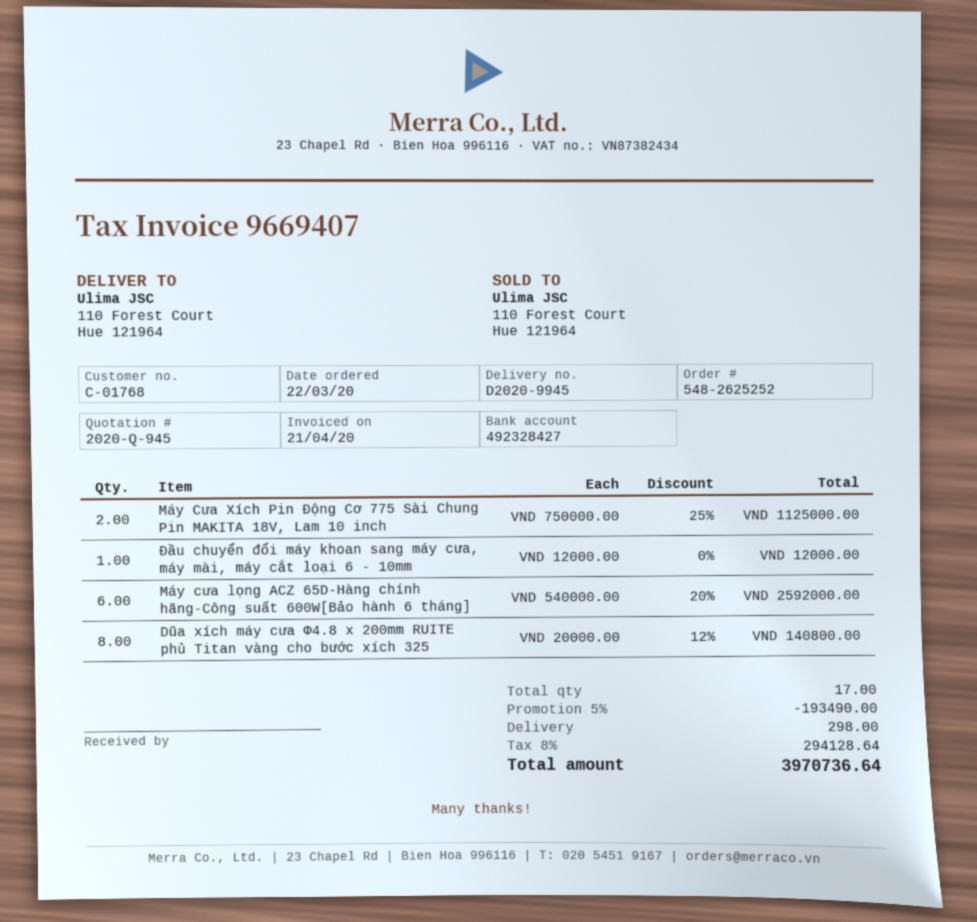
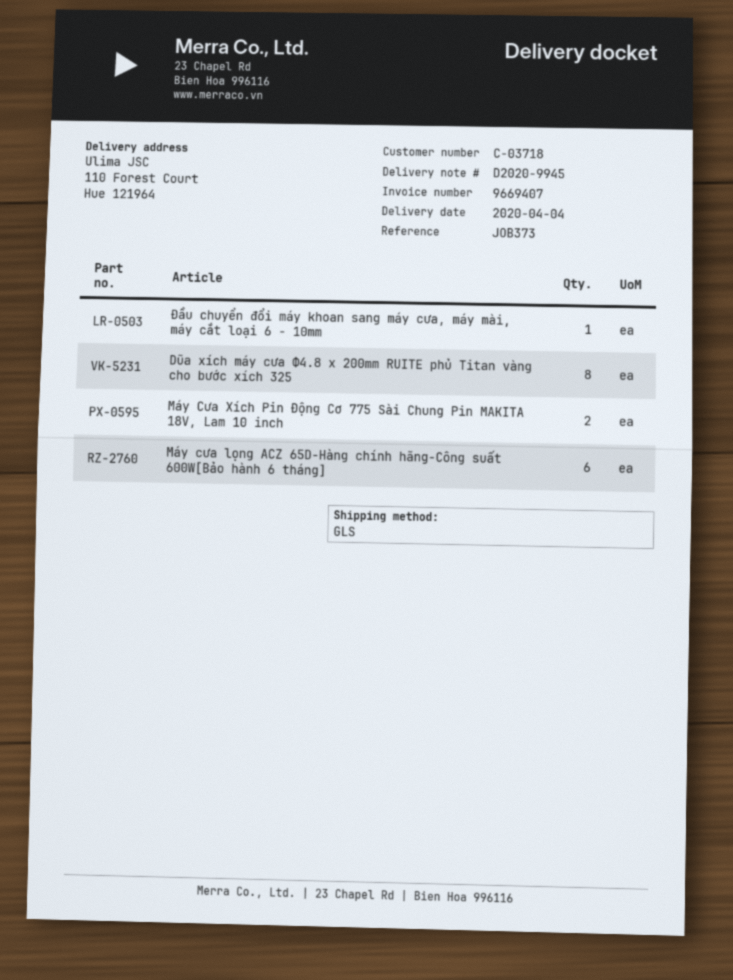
customer number: C-01768 -> C-03718

